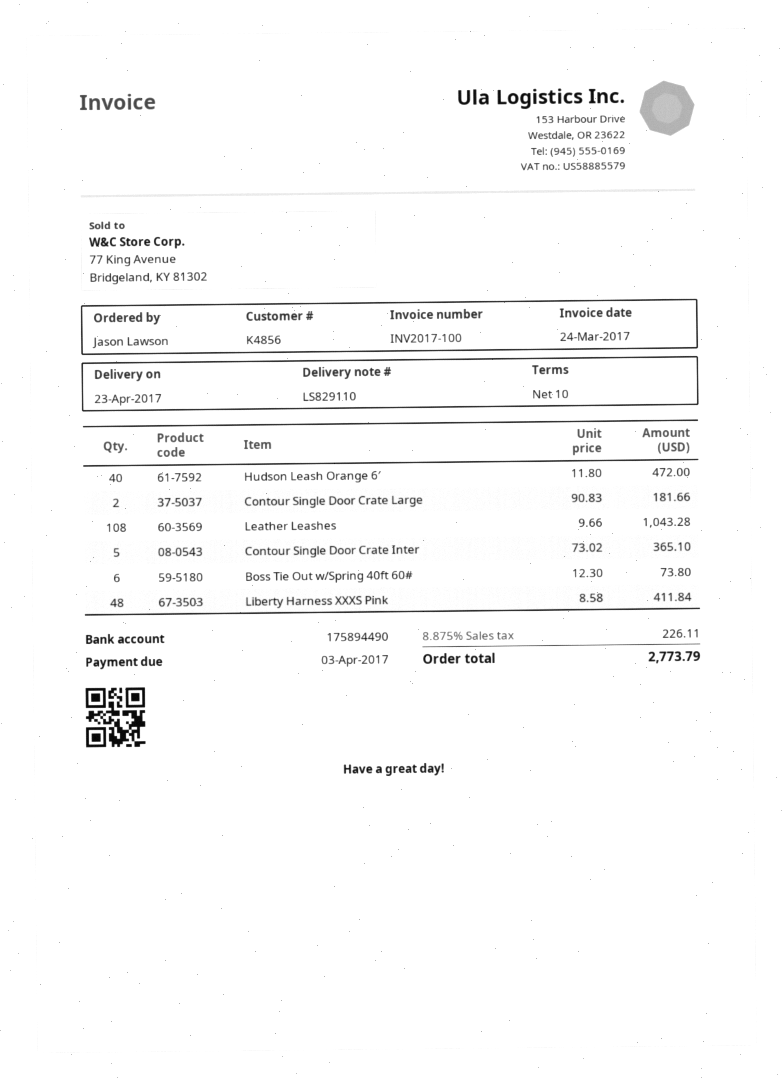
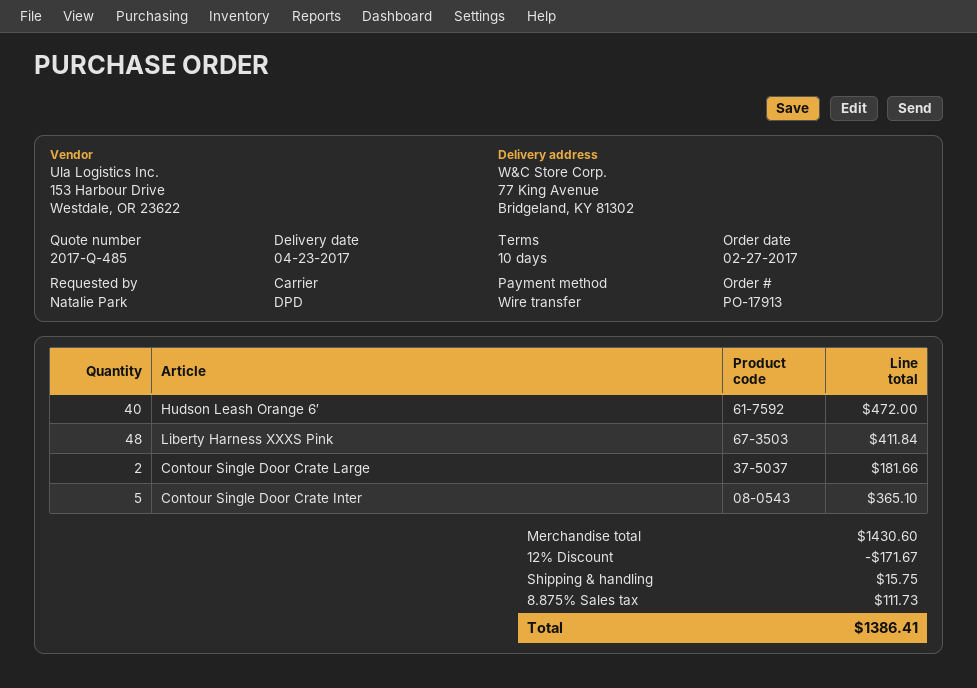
ordered by: Jason Lawson -> Natalie Park
Leather Leashes: 108 for 1043.28 -> none
Boss Tie Out w/Spring 40ft 60#: 6 for 73.80 -> none
discount: none -> 12% = 171.67
shipping: none -> 15.75
tax: 8.875% = 226.11 -> 8.875% = 111.73
total: 2773.79 -> 1386.41

